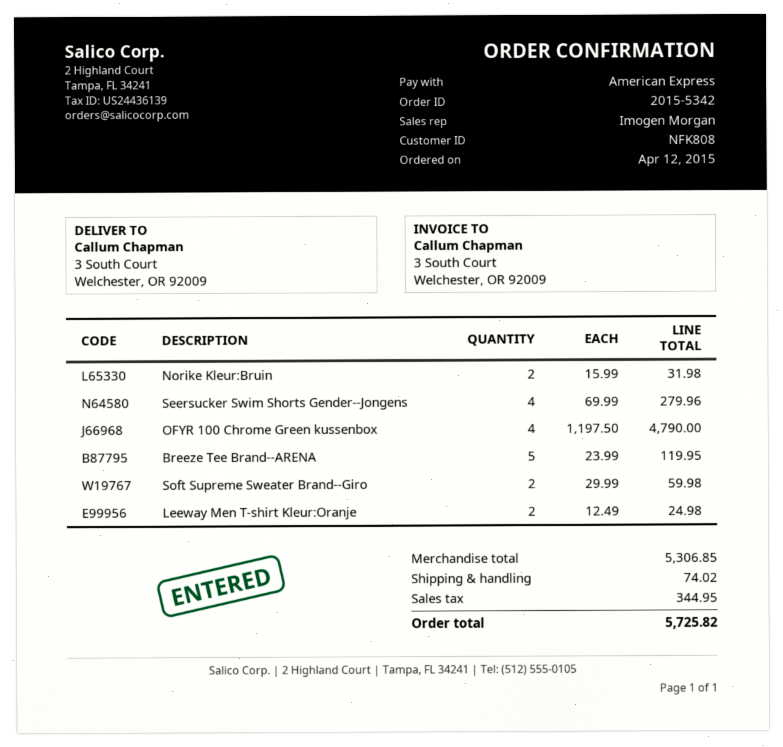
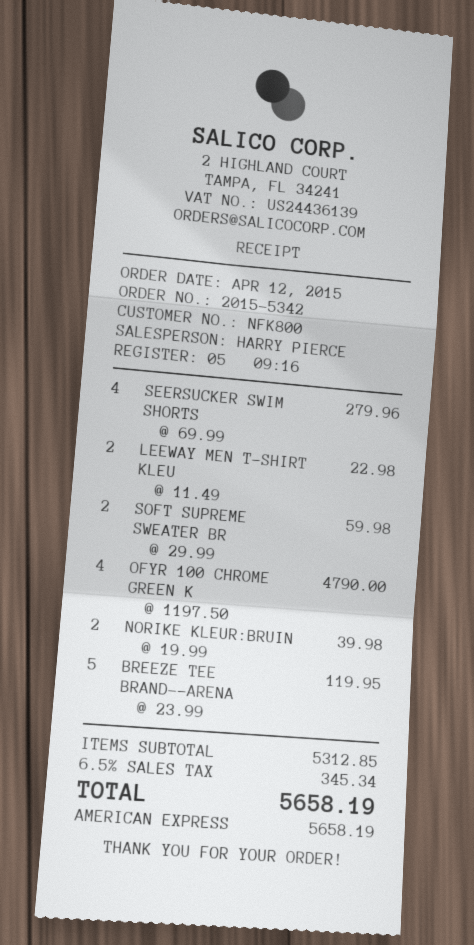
customer number: NFK808 -> NFK800
sales rep: Imogen Morgan -> HARRY PIERCE
Norike Kleur:Bruin: 2 x 15.99 = 31.98 -> 2 x 19.99 = 39.98
Leeway Men T-shirt Kleur:Oranje: 2 x 12.49 = 24.98 -> 2 x 11.49 = 22.98
subtotal: 5306.85 -> 5312.85
shipping: 74.02 -> none
tax: 344.95 -> 345.34
total: 5725.82 -> 5658.19

